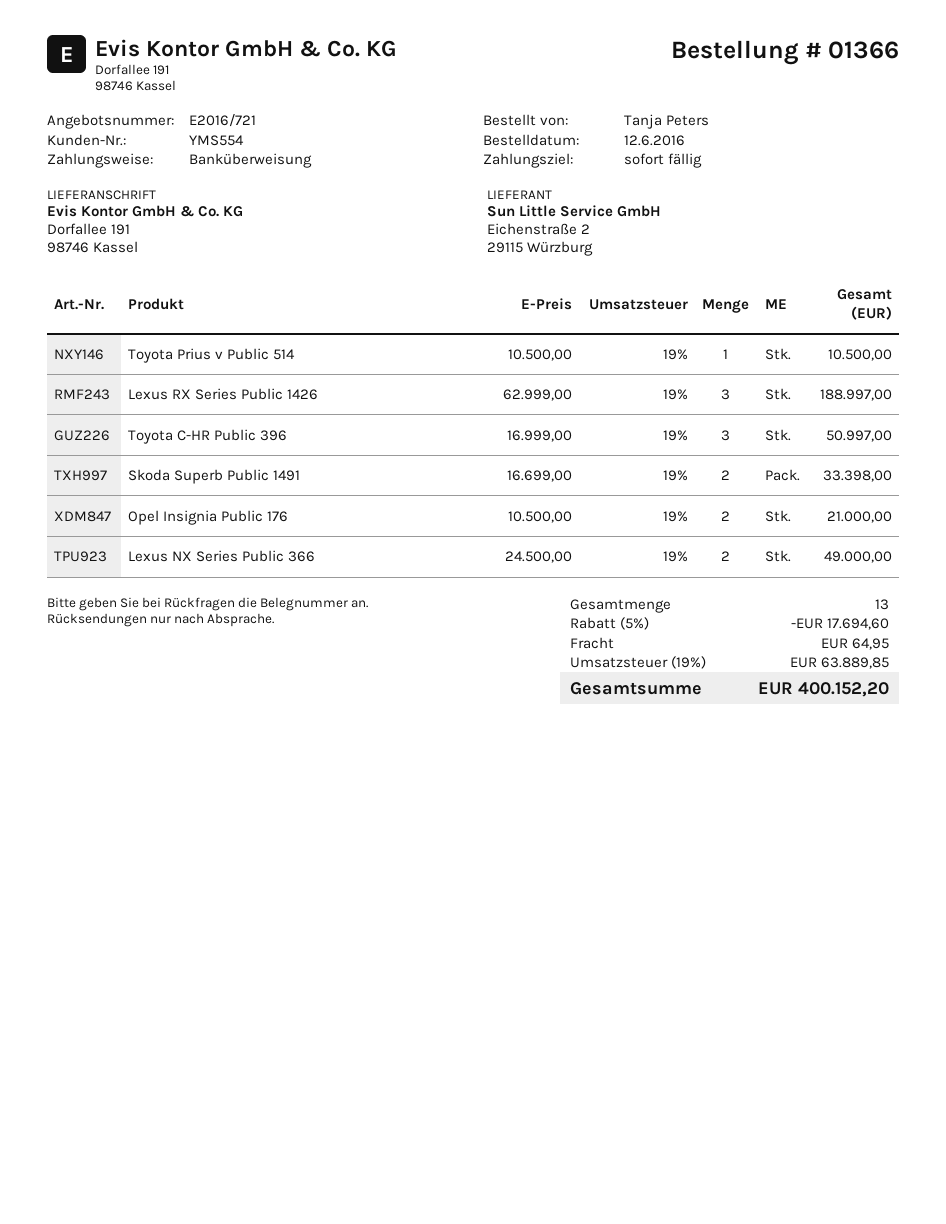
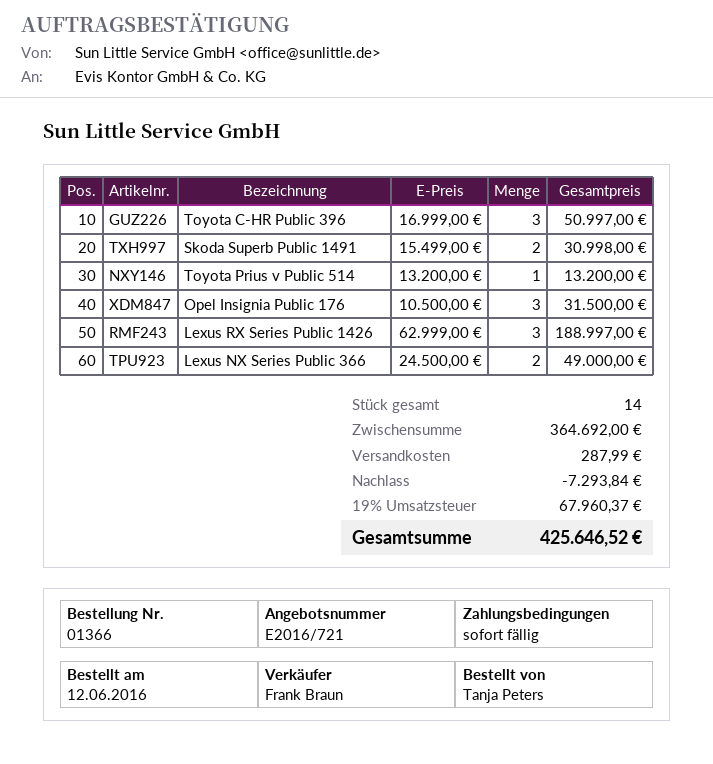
Toyota Prius v Public 514: 1 x 10500.00 = 10500.00 -> 1 x 13200.00 = 13200.00
Skoda Superb Public 1491: 2 x 16699.00 = 33398.00 -> 2 x 15499.00 = 30998.00
Opel Insignia Public 176: 2 x 10500.00 = 21000.00 -> 3 x 10500.00 = 31500.00
total quantity: 13 -> 14
discount: 17694.60 -> 7293.84
shipping: 64.95 -> 287.99
tax: 19% = 63889.85 -> 19% = 67960.37
total: 400152.20 -> 425646.52

